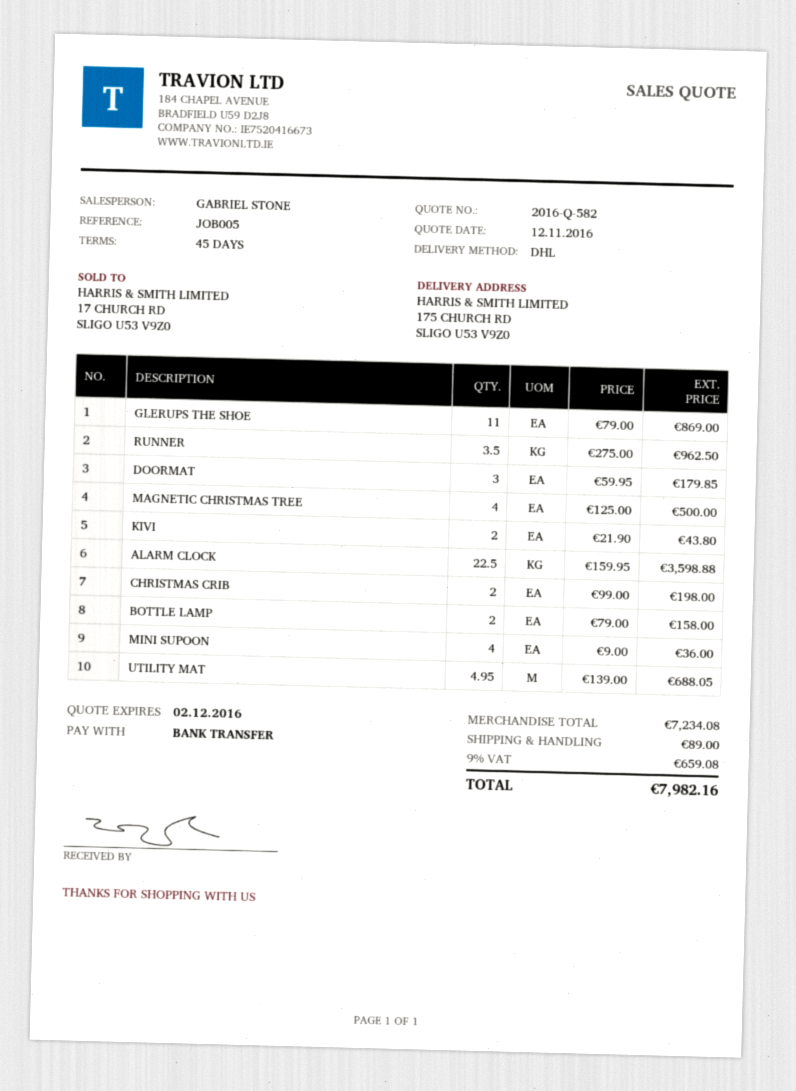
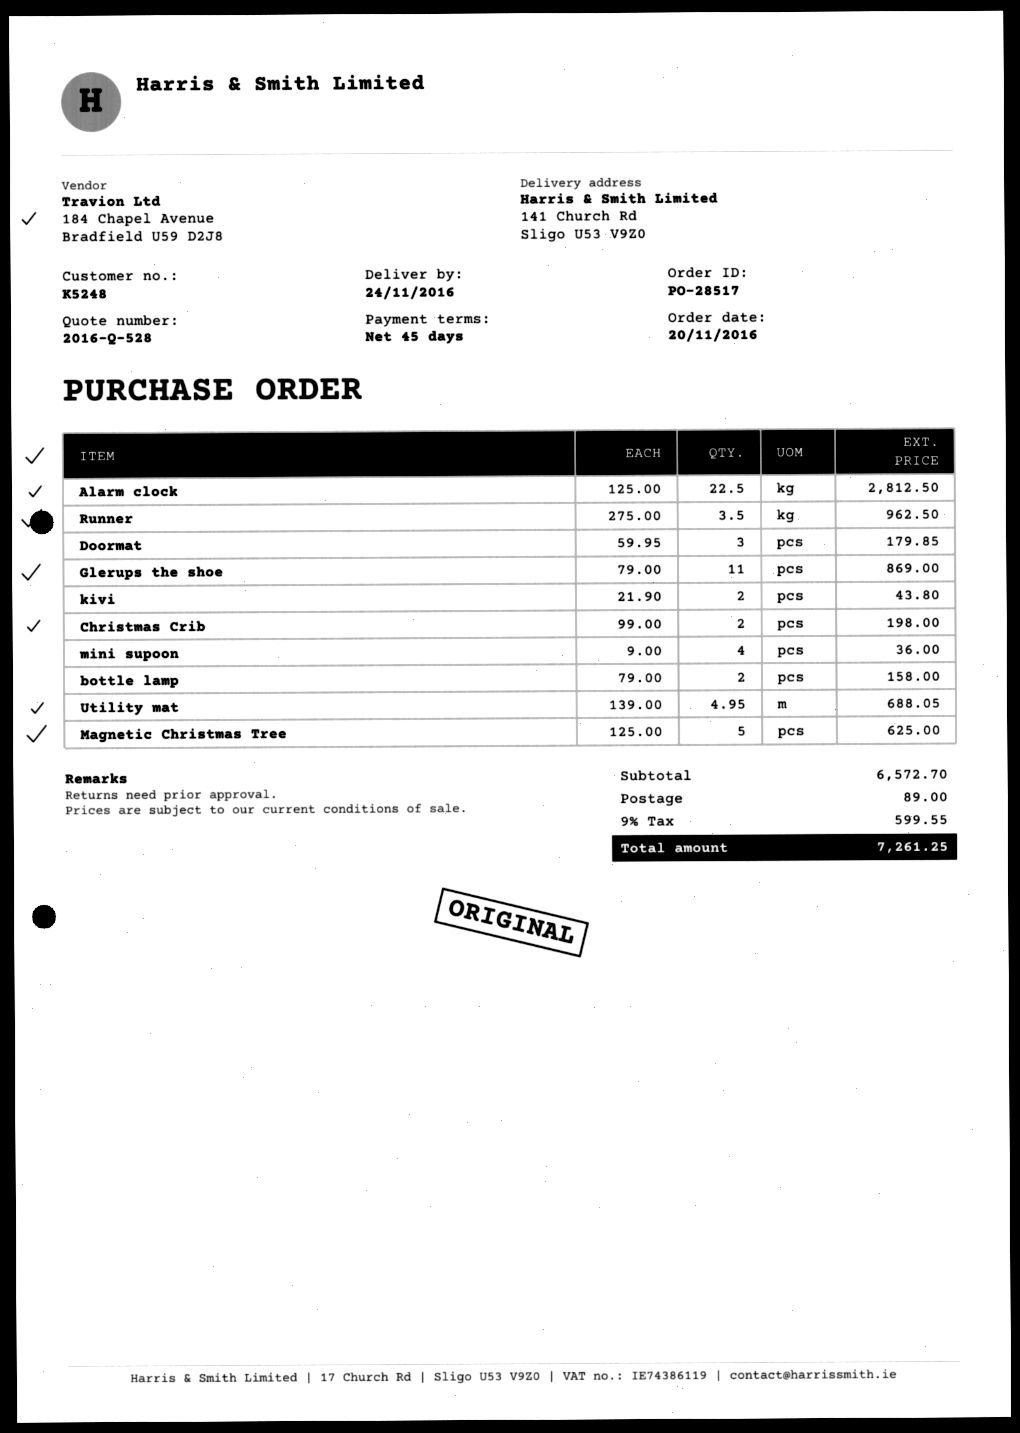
quote number: 2016-Q-582 -> 2016-Q-528
ship to: 175 CHURCH RD, SLIGO U53 V9Z0 -> 141 Church Rd, Sligo U53 V9Z0
MAGNETIC CHRISTMAS TREE: 4 x 125.00 = 500.00 -> 5 x 125.00 = 625.00
ALARM CLOCK: 22.5 x 159.95 = 3598.88 -> 22.5 x 125.00 = 2812.50
subtotal: 7234.08 -> 6572.70
tax: 9% = 659.08 -> 9% = 599.55
total: 7982.16 -> 7261.25

